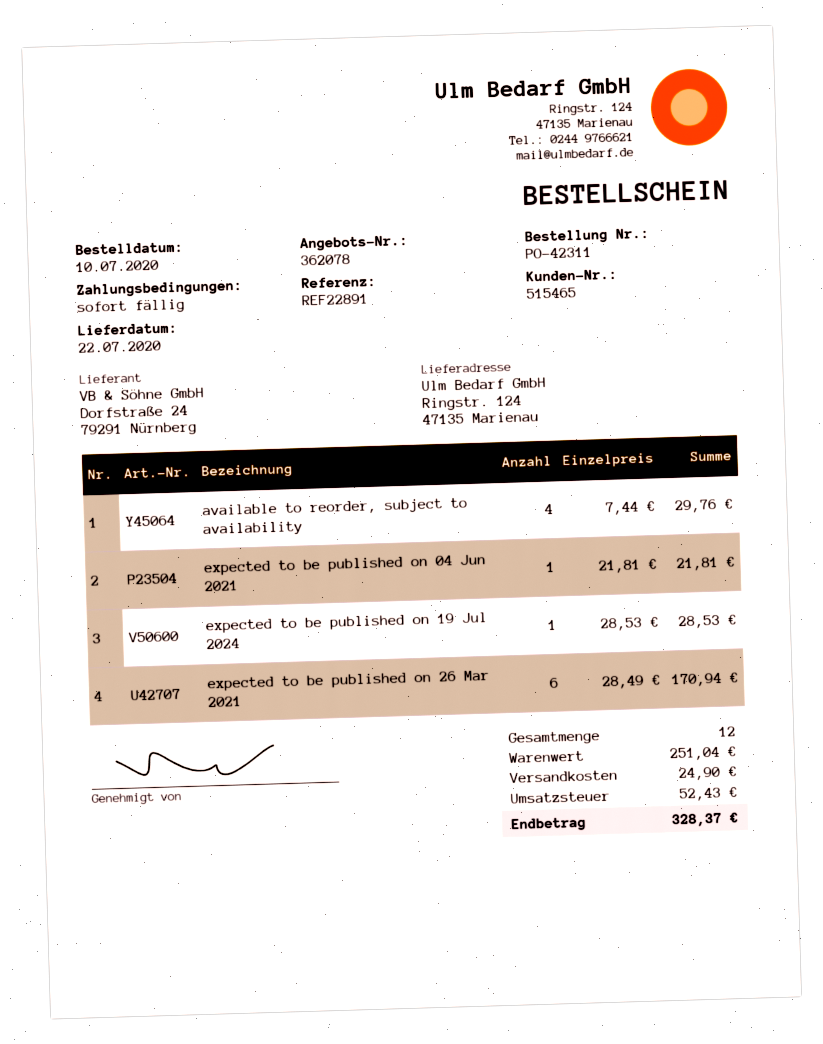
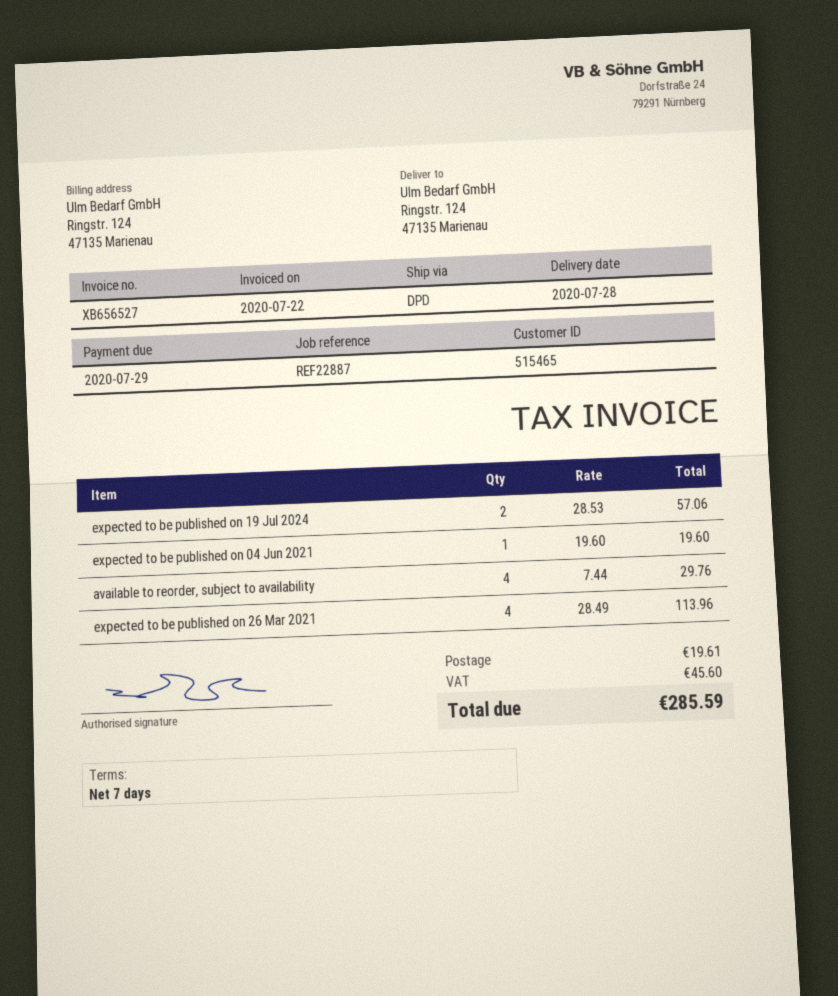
delivery date: 2020-07-22 -> 2020-07-28
payment terms: on receipt -> 7 days
reference: REF22891 -> REF22887
expected to be published on 04 Jun 2021: 1 x 21.81 = 21.81 -> 1 x 19.60 = 19.60
expected to be published on 19 Jul 2024: 1 x 28.53 = 28.53 -> 2 x 28.53 = 57.06
expected to be published on 26 Mar 2021: 6 x 28.49 = 170.94 -> 4 x 28.49 = 113.96
shipping: 24.90 -> 19.61
tax: 52.43 -> 45.60
total: 328.37 -> 285.59

